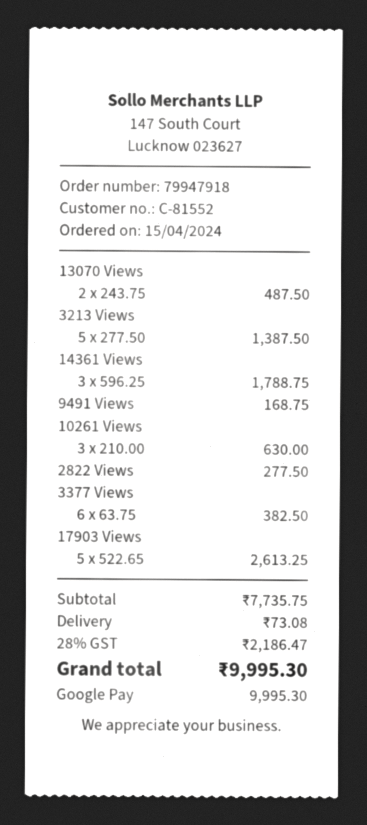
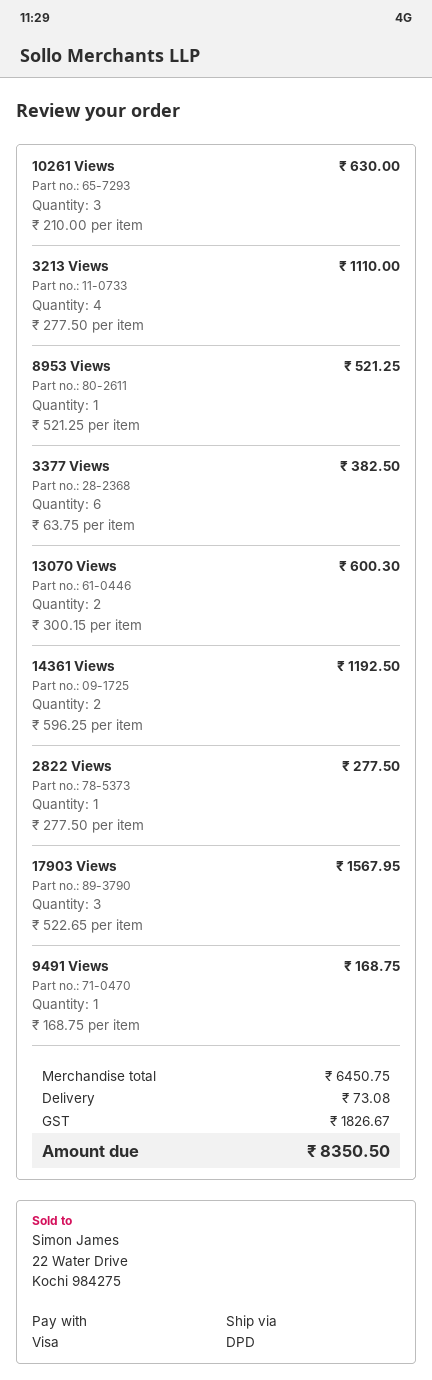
payment method: Google Pay -> Visa
13070 Views: 2 x 243.75 = 487.50 -> 2 x 300.15 = 600.30
3213 Views: 5 x 277.50 = 1387.50 -> 4 x 277.50 = 1110.00
14361 Views: 3 x 596.25 = 1788.75 -> 2 x 596.25 = 1192.50
17903 Views: 5 x 522.65 = 2613.25 -> 3 x 522.65 = 1567.95
8953 Views: none -> 1 x 521.25 = 521.25
subtotal: 7735.75 -> 6450.75
tax: 2186.47 -> 1826.67
total: 9995.30 -> 8350.50

